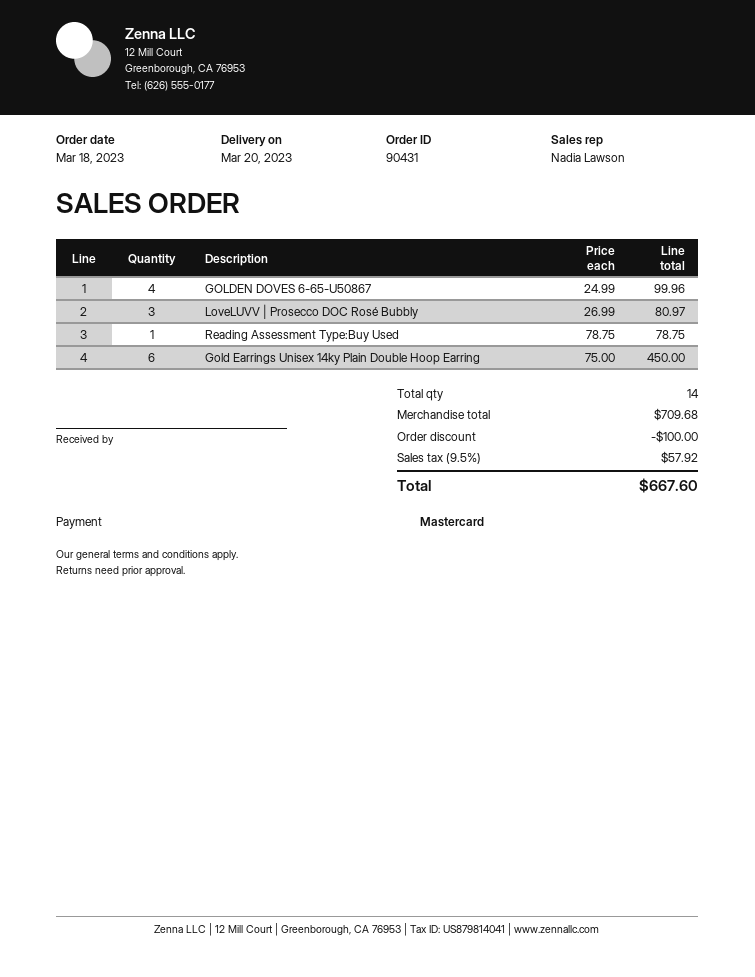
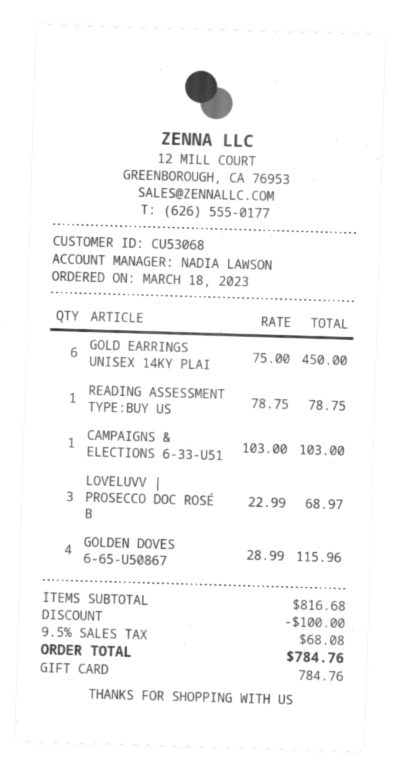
payment method: Mastercard -> gift card
GOLDEN DOVES 6-65-U50867: 4 x 24.99 = 99.96 -> 4 x 28.99 = 115.96
LoveLUVV | Prosecco DOC Rosé Bubbly: 3 x 26.99 = 80.97 -> 3 x 22.99 = 68.97
CAMPAIGNS & ELECTIONS 6-33-U51: none -> 1 x 103.00 = 103.00
subtotal: 709.68 -> 816.68
tax: 9.5% = 57.92 -> 9.5% = 68.08
total: 667.60 -> 784.76

